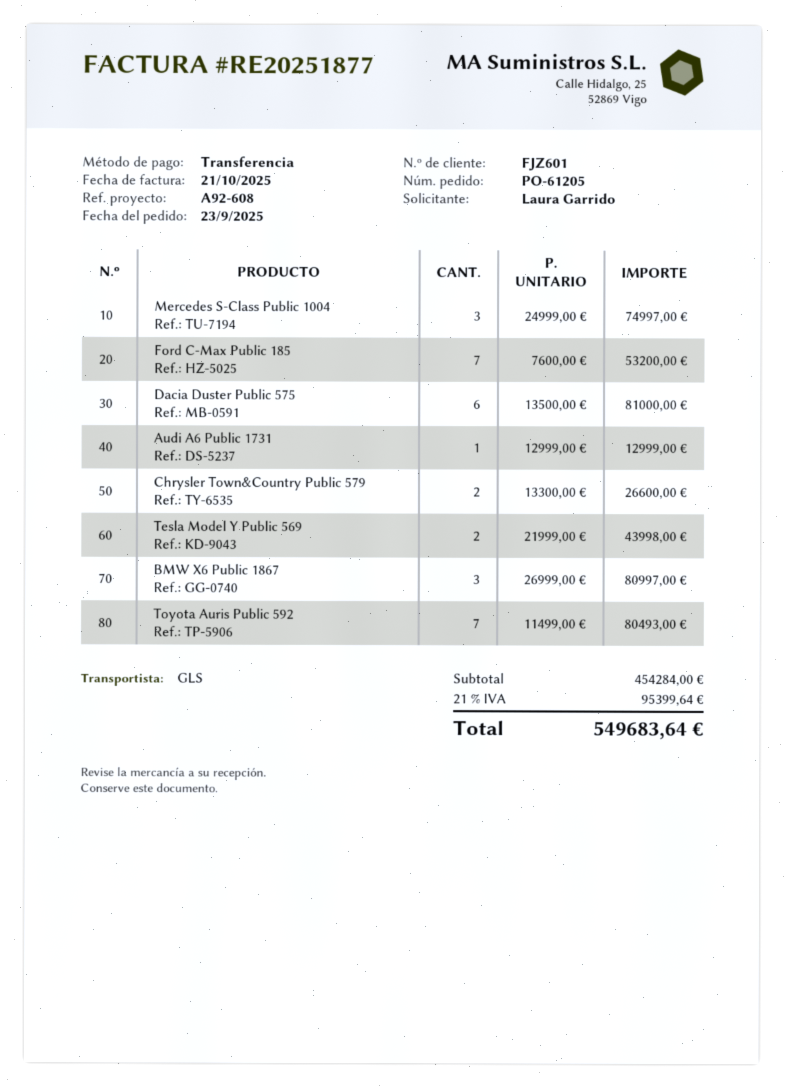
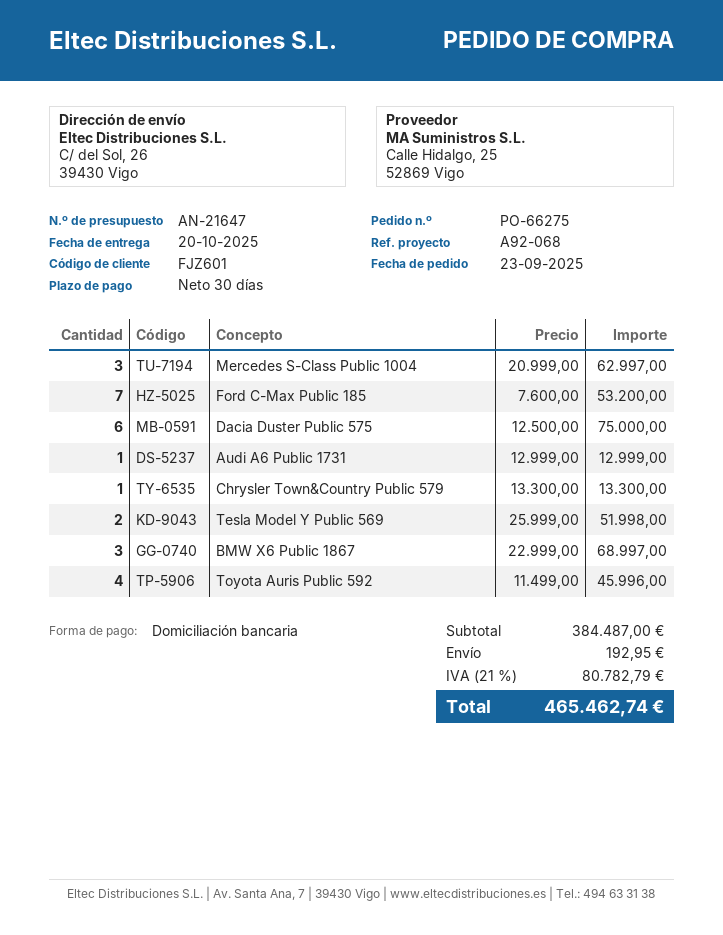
order number: PO-61205 -> PO-66275
reference: A92-608 -> A92-068
payment method: bank transfer -> direct debit
Mercedes S-Class Public 1004: 3 x 24999.00 = 74997.00 -> 3 x 20999.00 = 62997.00
Dacia Duster Public 575: 6 x 13500.00 = 81000.00 -> 6 x 12500.00 = 75000.00
Chrysler Town&Country Public 579: 2 x 13300.00 = 26600.00 -> 1 x 13300.00 = 13300.00
Tesla Model Y Public 569: 2 x 21999.00 = 43998.00 -> 2 x 25999.00 = 51998.00
BMW X6 Public 1867: 3 x 26999.00 = 80997.00 -> 3 x 22999.00 = 68997.00
Toyota Auris Public 592: 7 x 11499.00 = 80493.00 -> 4 x 11499.00 = 45996.00
subtotal: 454284.00 -> 384487.00
shipping: none -> 192.95
tax: 21% = 95399.64 -> 21% = 80782.79
total: 549683.64 -> 465462.74

